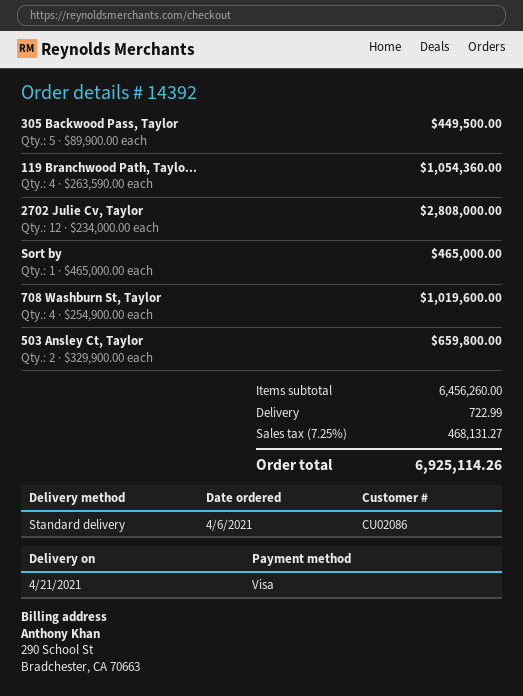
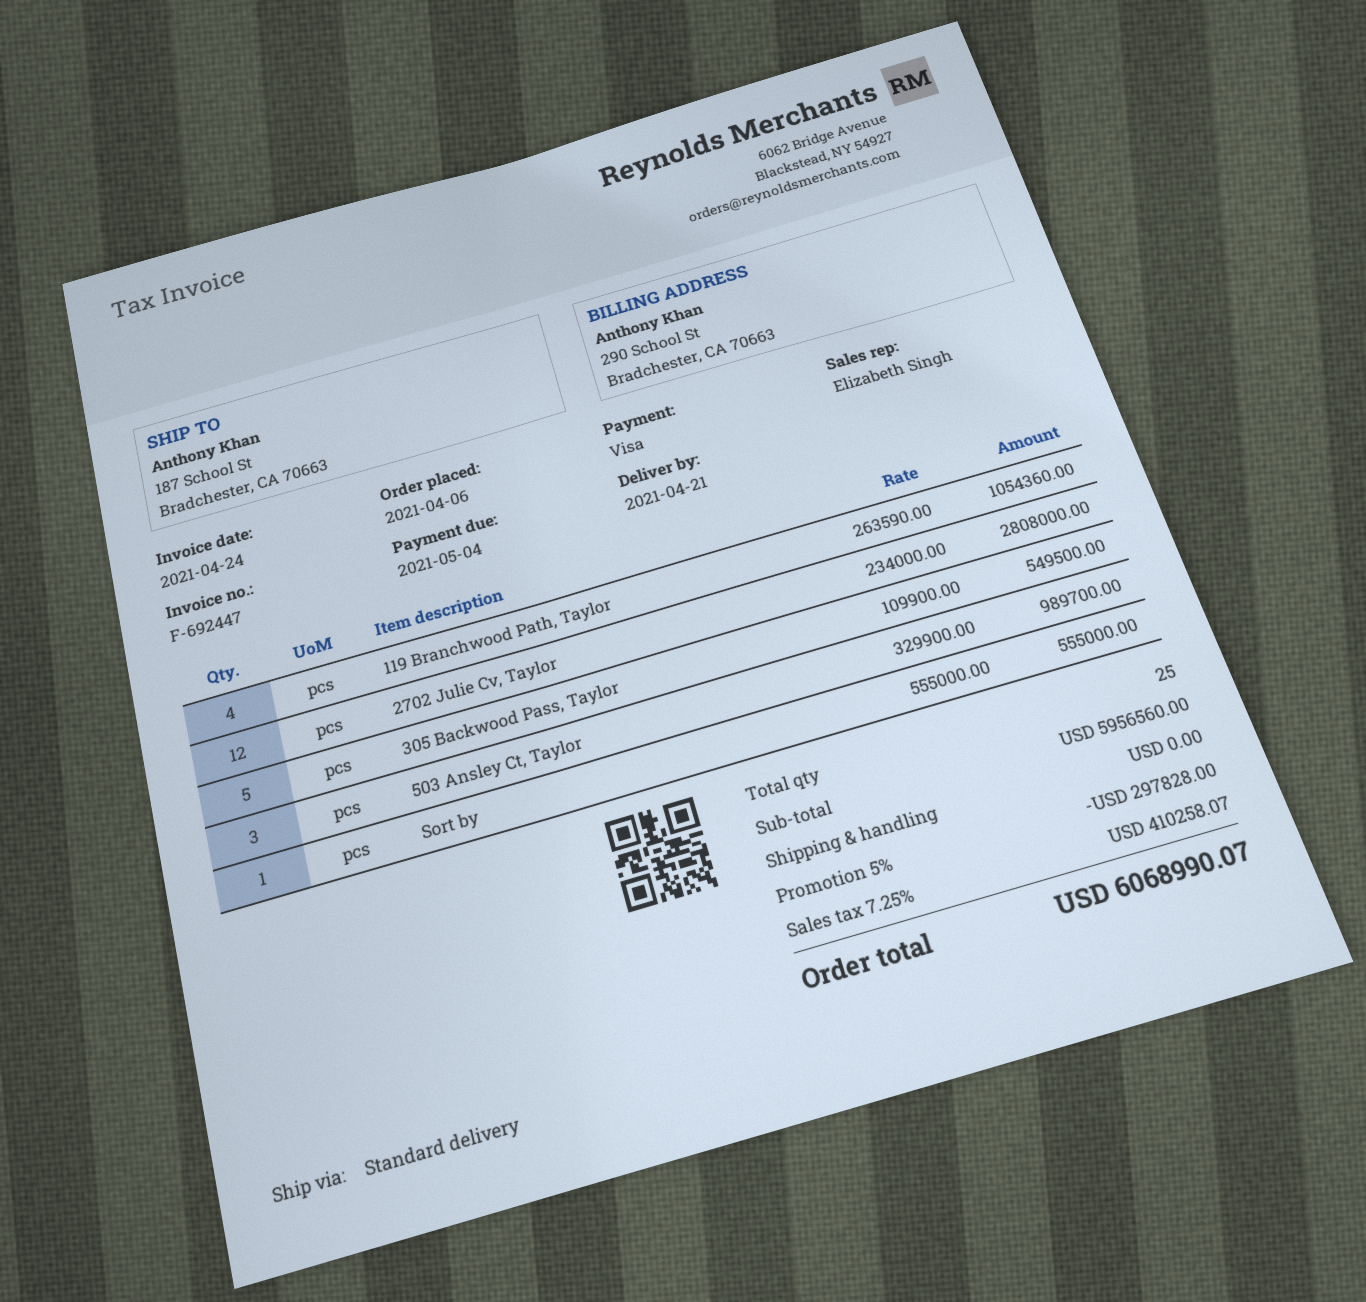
305 Backwood Pass, Taylor: 5 x 89900.00 = 449500.00 -> 5 x 109900.00 = 549500.00
Sort by: 1 x 465000.00 = 465000.00 -> 1 x 555000.00 = 555000.00
708 Washburn St, Taylor: 4 x 254900.00 = 1019600.00 -> none
503 Ansley Ct, Taylor: 2 x 329900.00 = 659800.00 -> 3 x 329900.00 = 989700.00
subtotal: 6456260.00 -> 5956560.00
discount: none -> 5% = 297828.00
shipping: 722.99 -> 0.00
tax: 7.25% = 468131.27 -> 7.25% = 410258.07
total: 6925114.26 -> 6068990.07

